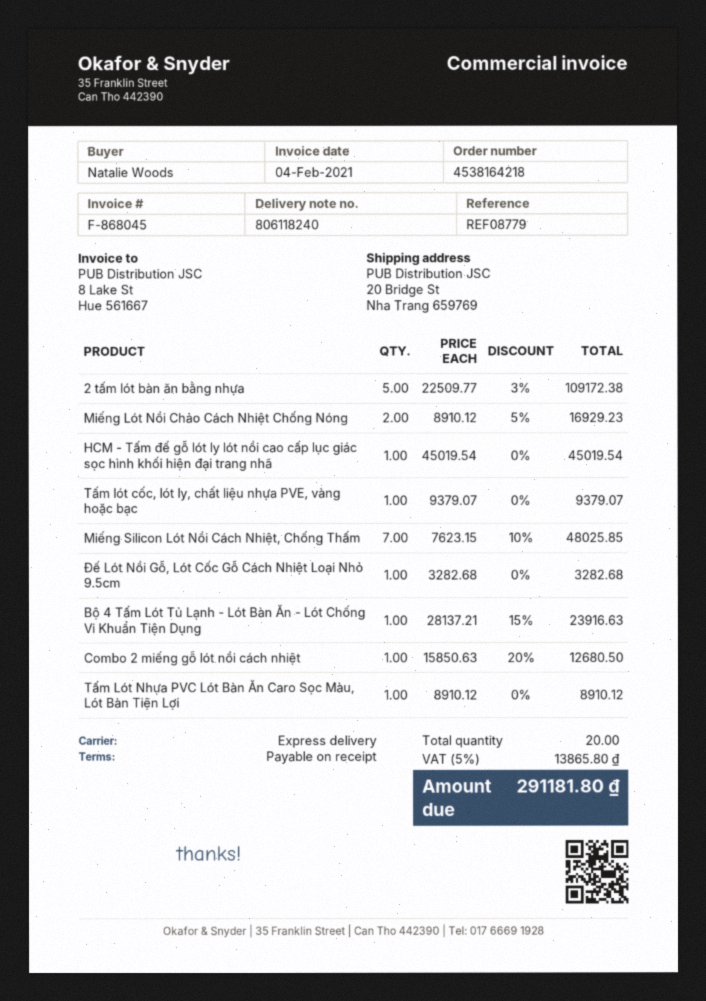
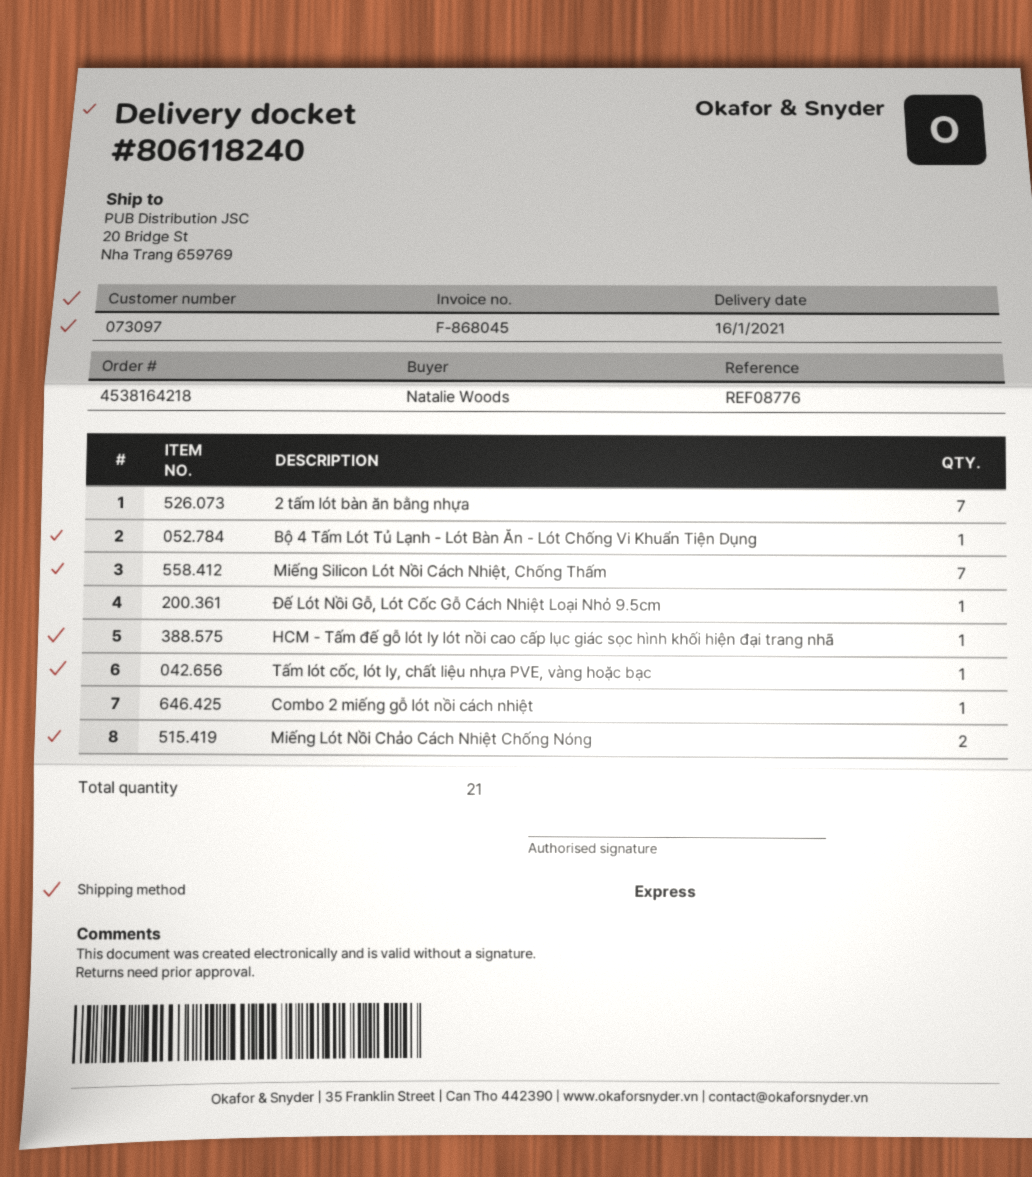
reference: REF08779 -> REF08776
2 tấm lót bàn ăn bằng nhựa: 5 -> 7
Tấm Lót Nhựa PVC Lót Bàn Ăn Caro Sọc Màu, Lót Bàn Tiện Lợi: 1 -> none
total quantity: 20 -> 21

